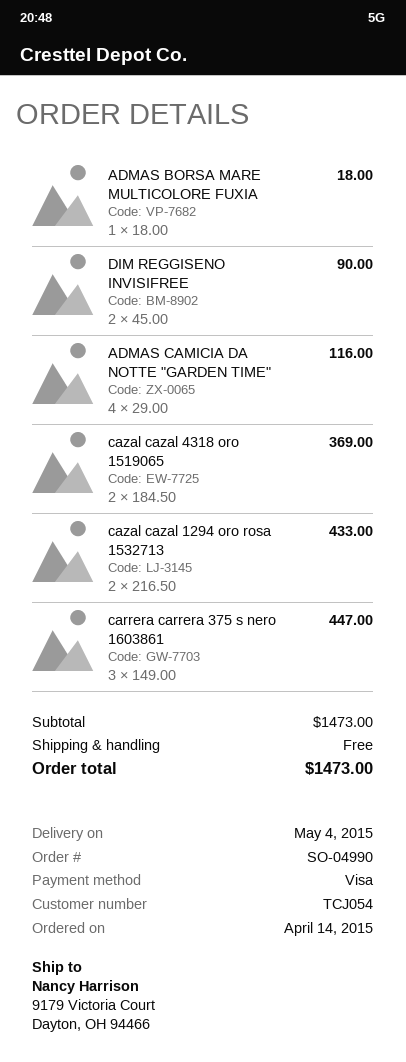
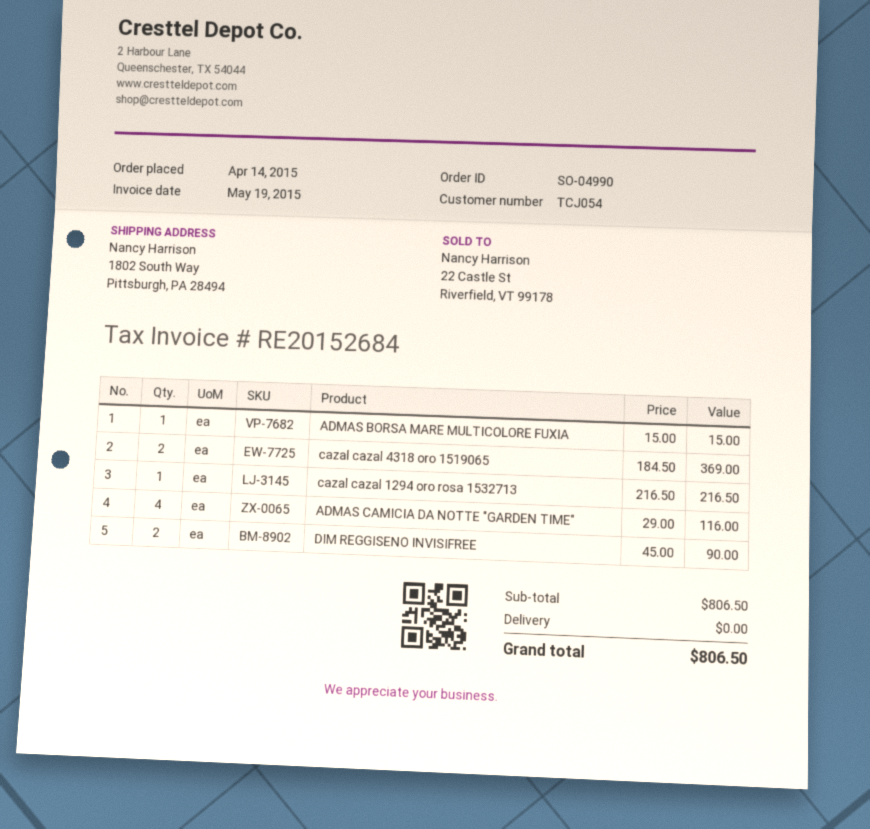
ship to: 9179 Victoria Court, Dayton, OH 94466 -> 1802 South Way, Pittsburgh, PA 28494
ADMAS BORSA MARE MULTICOLORE FUXIA: 1 x 18.00 = 18.00 -> 1 x 15.00 = 15.00
cazal cazal 1294 oro rosa 1532713: 2 x 216.50 = 433.00 -> 1 x 216.50 = 216.50
carrera carrera 375 s nero 1603861: 3 x 149.00 = 447.00 -> none
subtotal: 1473.00 -> 806.50
total: 1473.00 -> 806.50

